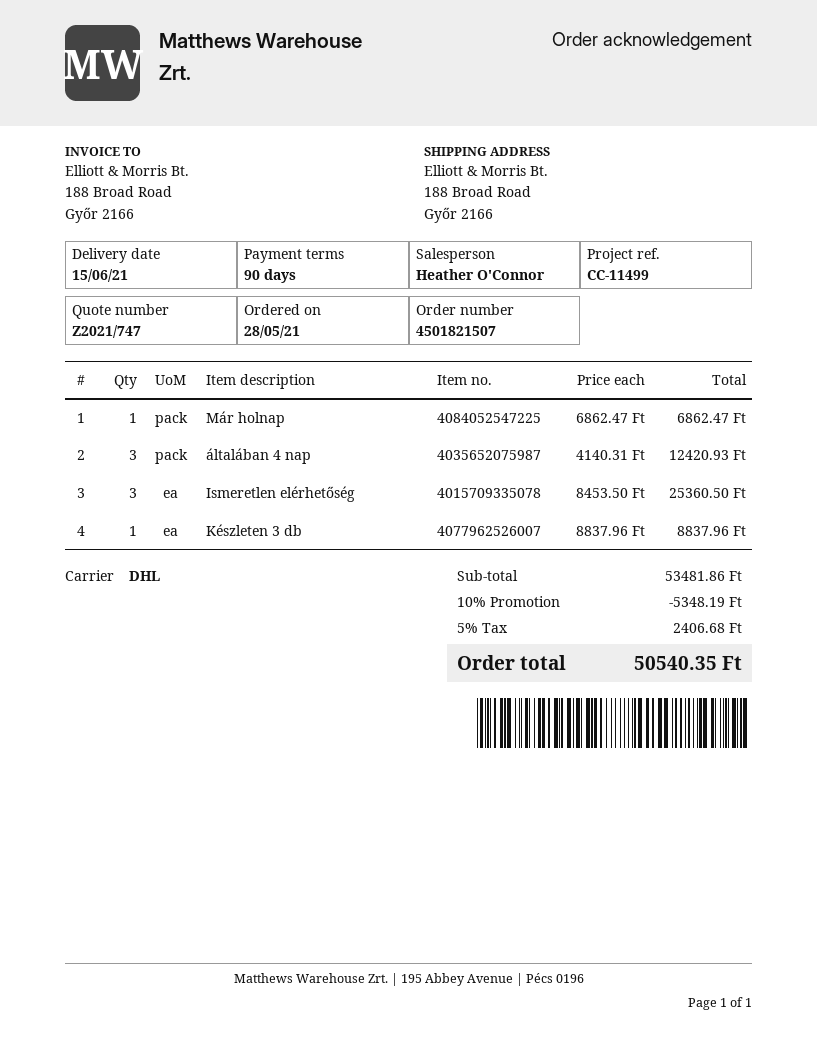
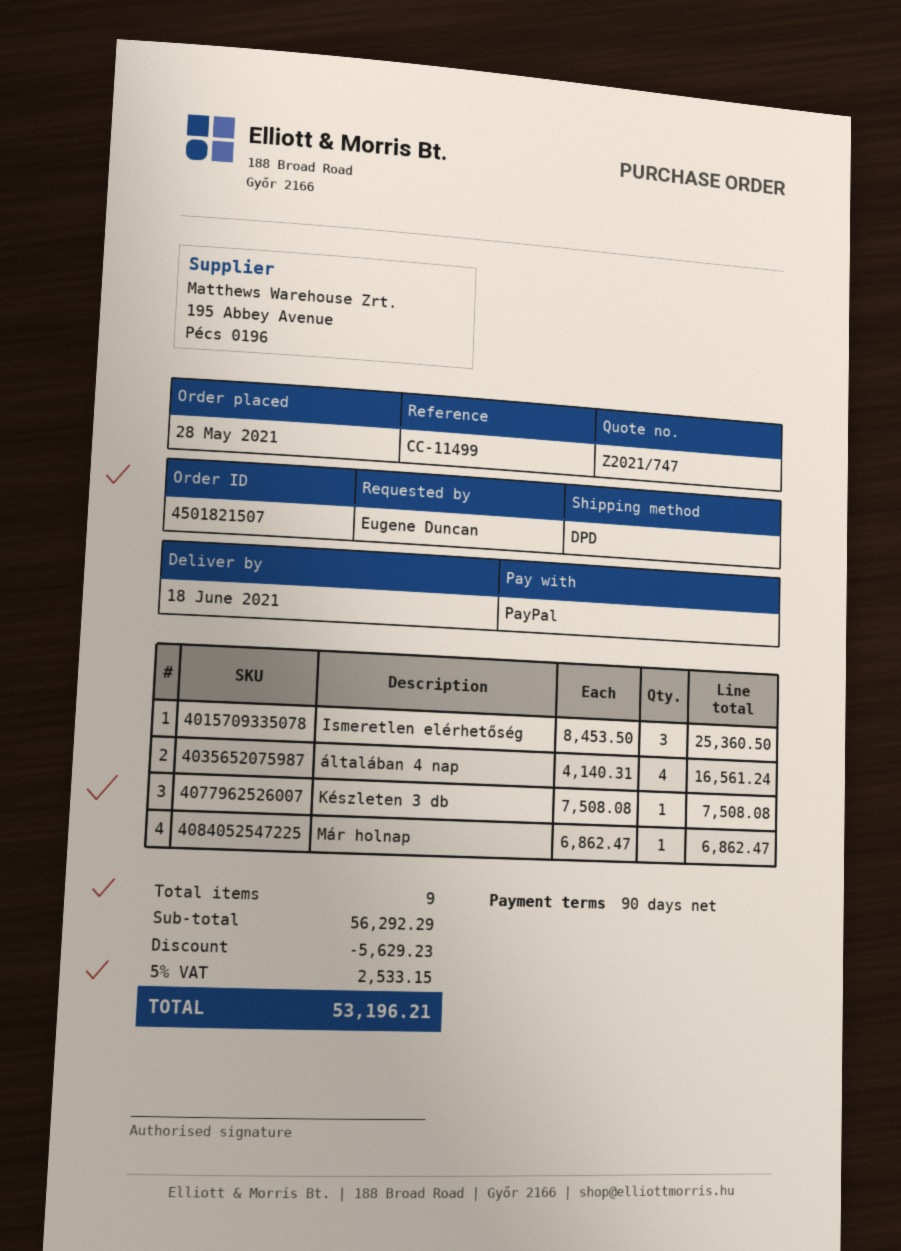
delivery date: 2021-06-15 -> 2021-06-18
shipping method: DHL -> DPD
általában 4 nap: 3 x 4140.31 = 12420.93 -> 4 x 4140.31 = 16561.24
Készleten 3 db: 1 x 8837.96 = 8837.96 -> 1 x 7508.08 = 7508.08
subtotal: 53481.86 -> 56292.29
discount: 5348.19 -> 5629.23
tax: 5% = 2406.68 -> 5% = 2533.15
total: 50540.35 -> 53196.21

